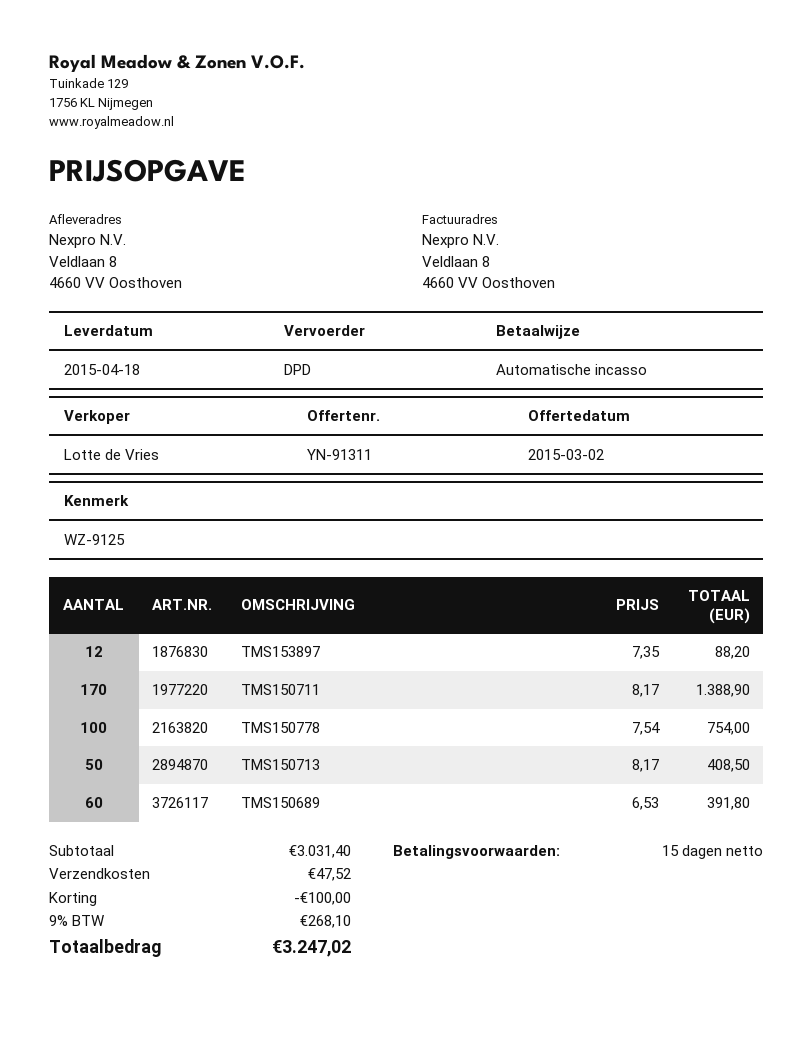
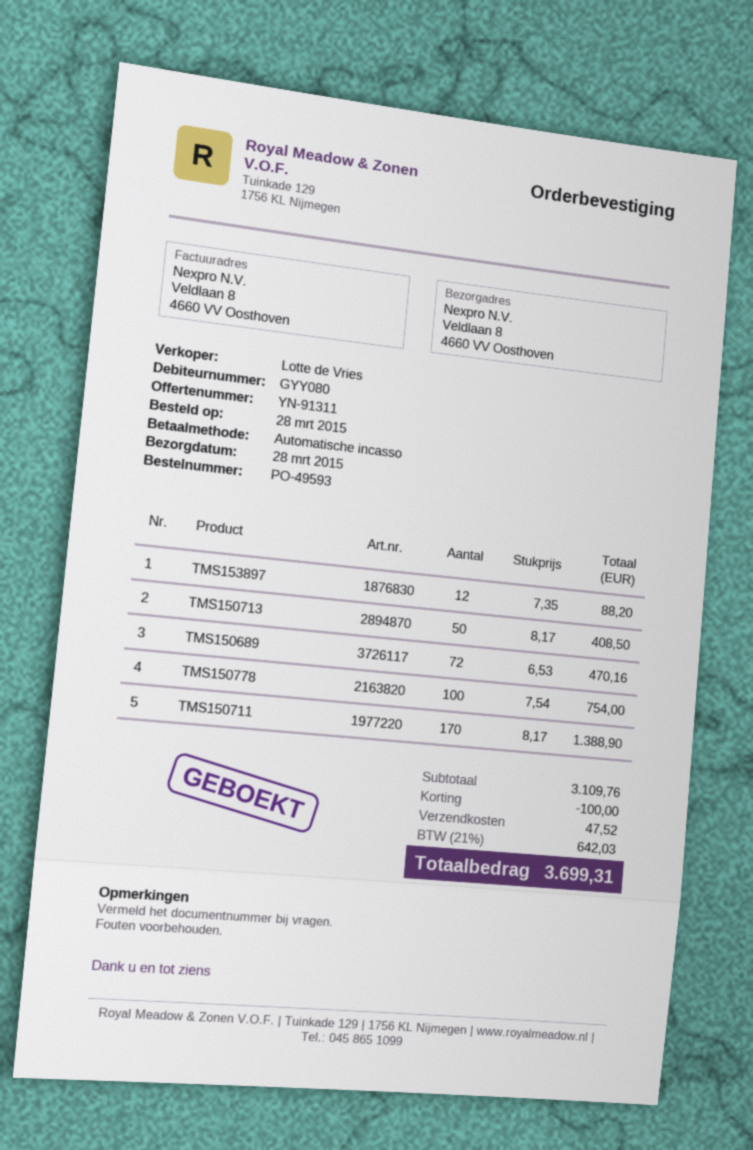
delivery date: 2015-04-18 -> 2015-03-28
TMS150689: 60 x 6.53 = 391.80 -> 72 x 6.53 = 470.16
subtotal: 3031.40 -> 3109.76
tax: 9% = 268.10 -> 21% = 642.03
total: 3247.02 -> 3699.31

